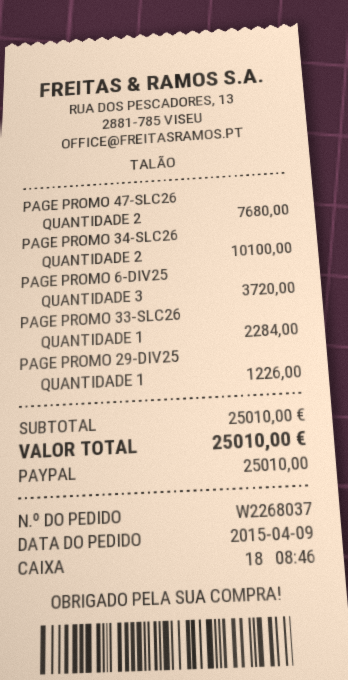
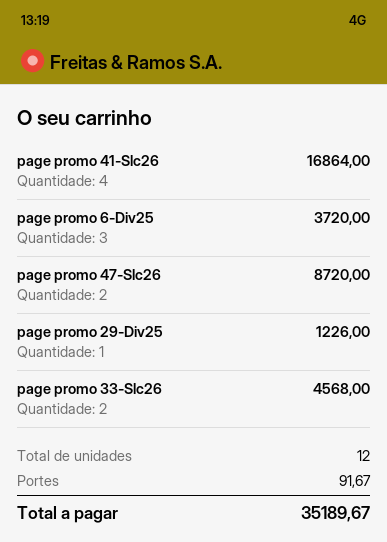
PAGE PROMO 47-SLC26: 2 for 7680.00 -> 2 for 8720.00
PAGE PROMO 34-SLC26: 2 for 10100.00 -> none
PAGE PROMO 33-SLC26: 1 for 2284.00 -> 2 for 4568.00
page promo 41-Slc26: none -> 4 for 16864.00
shipping: none -> 91.67
total: 25010.00 -> 35189.67

